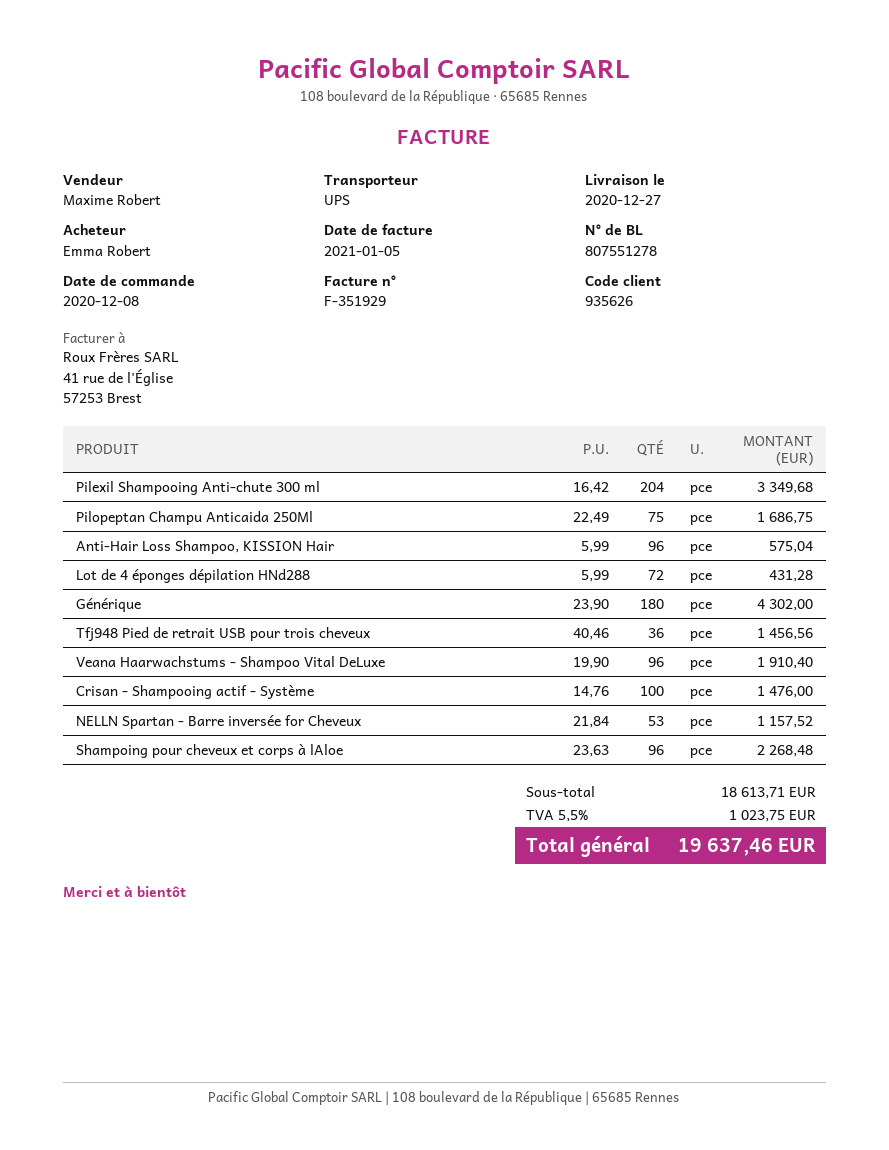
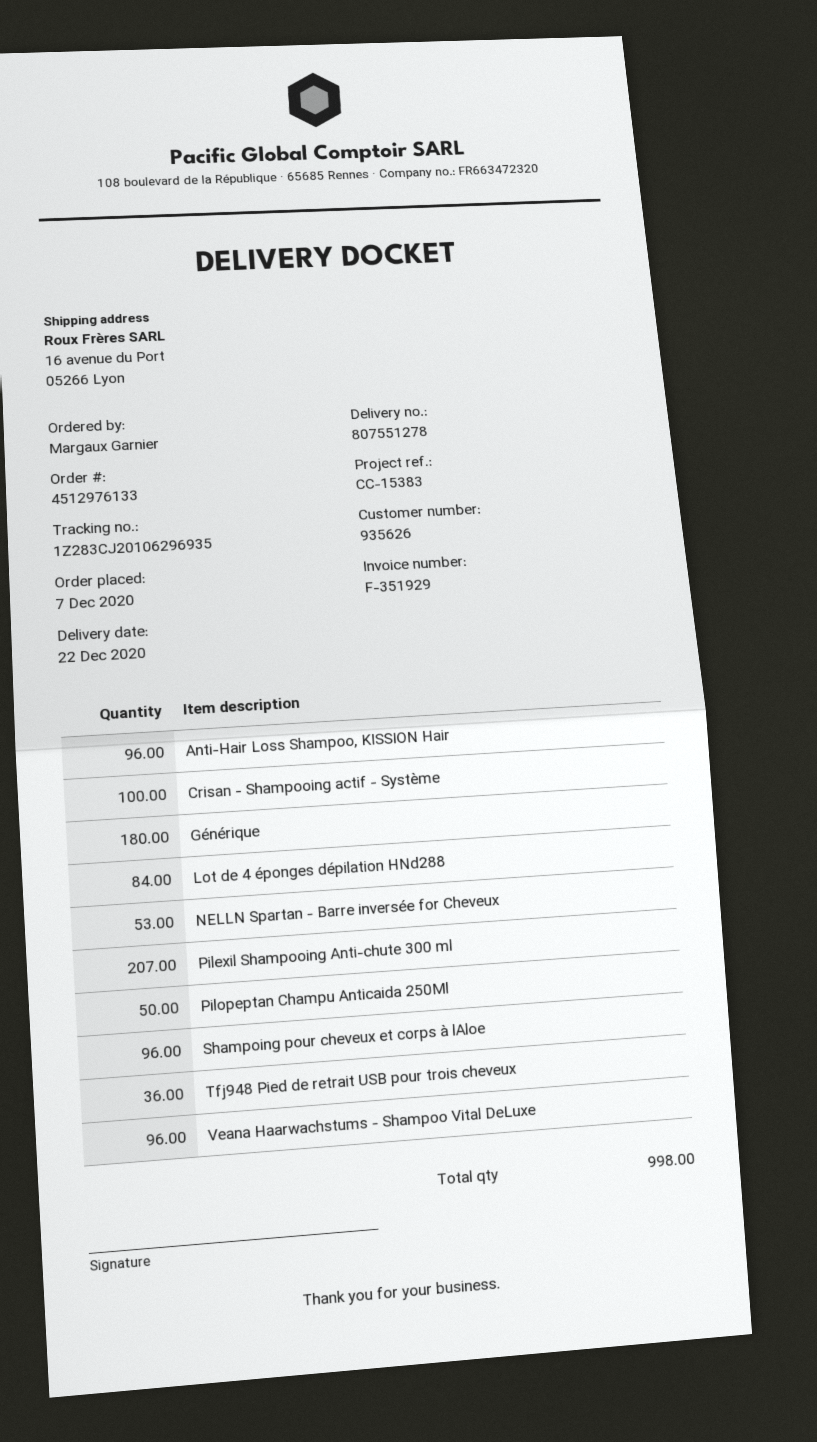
order date: 2020-12-08 -> 2020-12-07
delivery date: 2020-12-27 -> 2020-12-22
ordered by: Emma Robert -> Margaux Garnier
Pilexil Shampooing Anti-chute 300 ml: 204 -> 207
Pilopeptan Champu Anticaida 250Ml: 75 -> 50
Lot de 4 éponges dépilation HNd288: 72 -> 84

